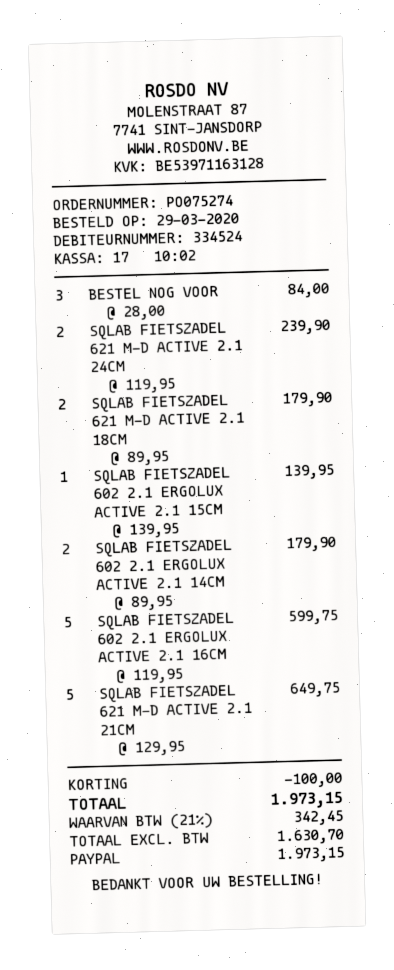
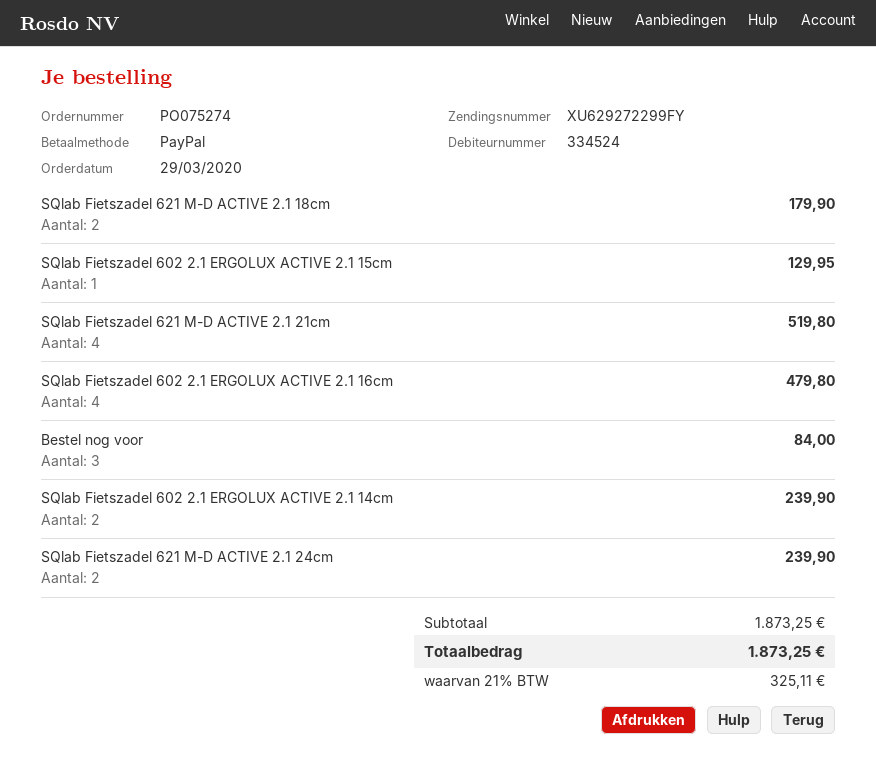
SQLAB FIETSZADEL 602 2.1 ERGOLUX ACTIVE 2.1 15CM: 1 for 139.95 -> 1 for 129.95
SQLAB FIETSZADEL 602 2.1 ERGOLUX ACTIVE 2.1 14CM: 2 for 179.90 -> 2 for 239.90
SQLAB FIETSZADEL 602 2.1 ERGOLUX ACTIVE 2.1 16CM: 5 for 599.75 -> 4 for 479.80
SQLAB FIETSZADEL 621 M-D ACTIVE 2.1 21CM: 5 for 649.75 -> 4 for 519.80
discount: 100.00 -> none
tax: 21% = 342.45 -> 21% = 325.11
total: 1973.15 -> 1873.25

